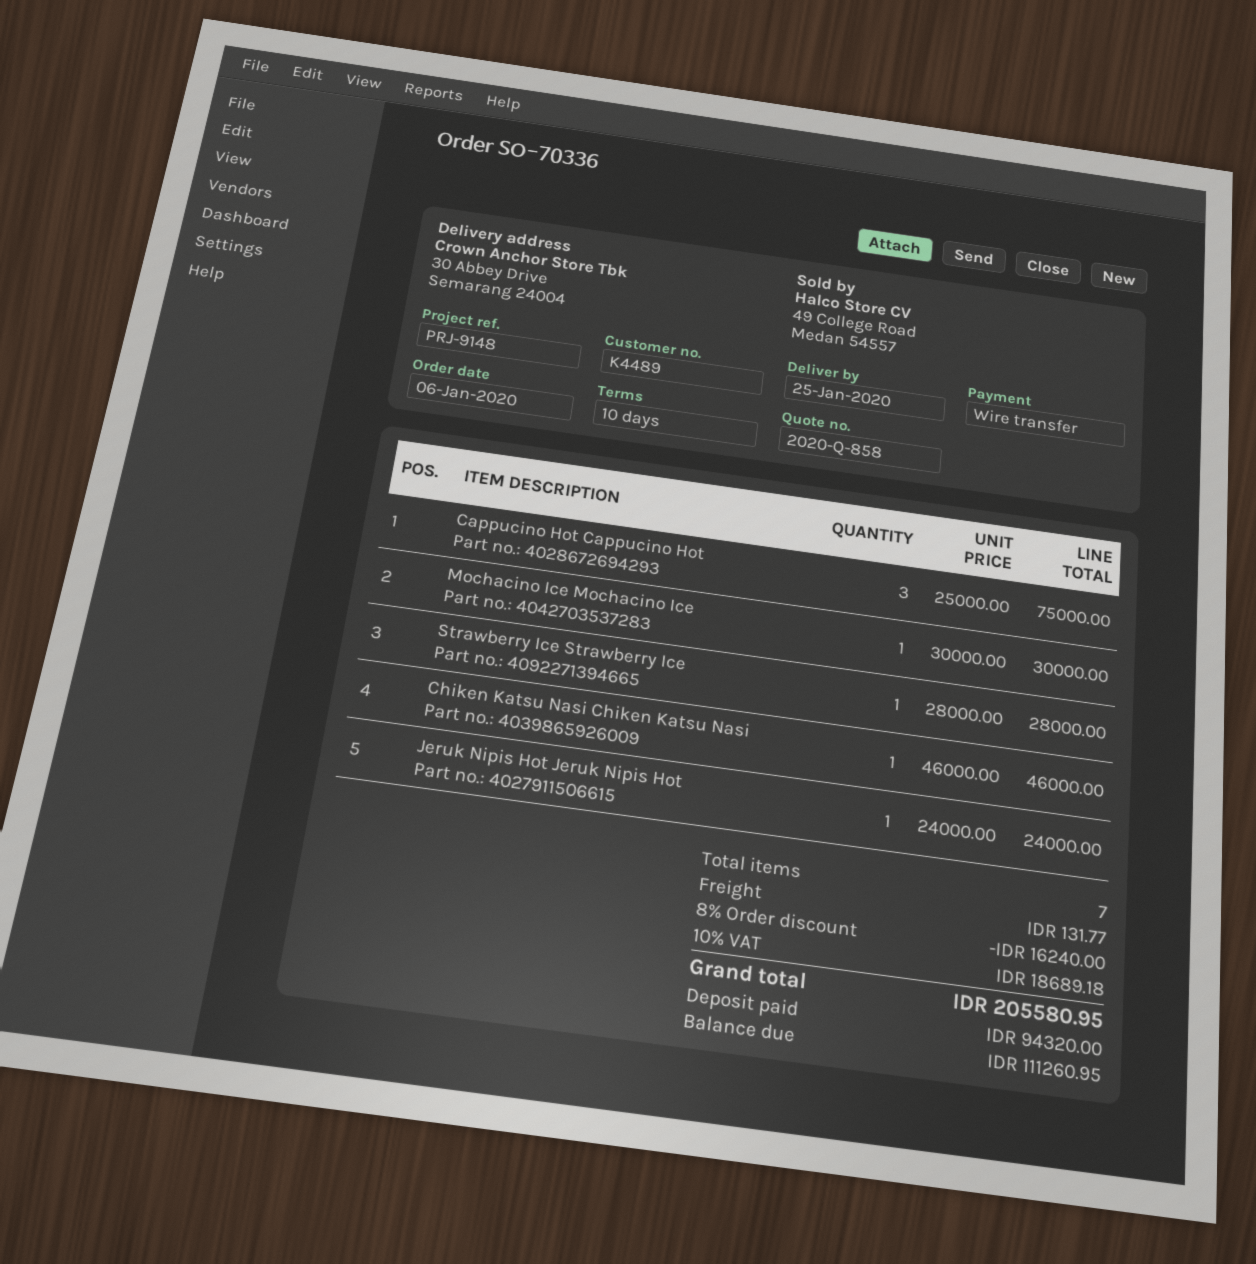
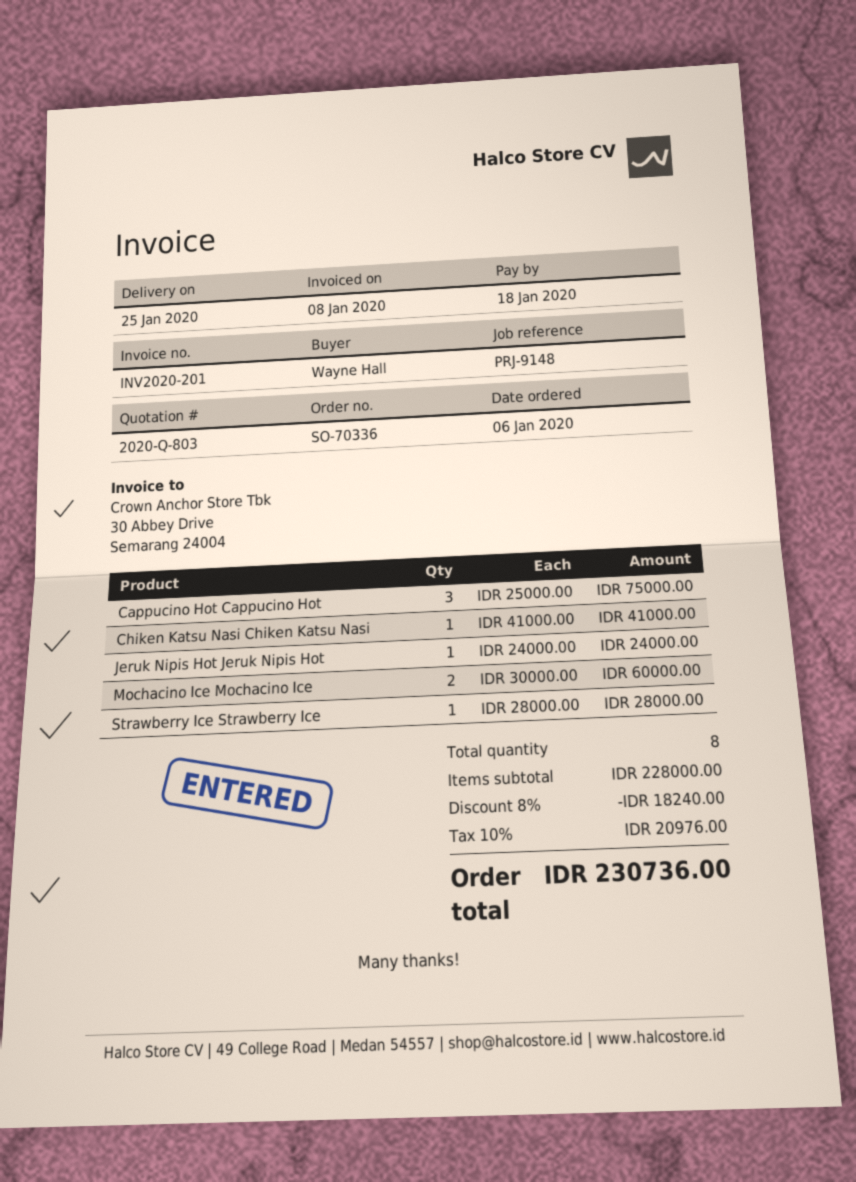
quote number: 2020-Q-858 -> 2020-Q-803
Mochacino Ice Mochacino Ice: 1 x 30000.00 = 30000.00 -> 2 x 30000.00 = 60000.00
Chiken Katsu Nasi Chiken Katsu Nasi: 1 x 46000.00 = 46000.00 -> 1 x 41000.00 = 41000.00
total quantity: 7 -> 8
discount: 8% = 16240.00 -> 8% = 18240.00
shipping: 131.77 -> none
tax: 10% = 18689.18 -> 10% = 20976.00
total: 205580.95 -> 230736.00

